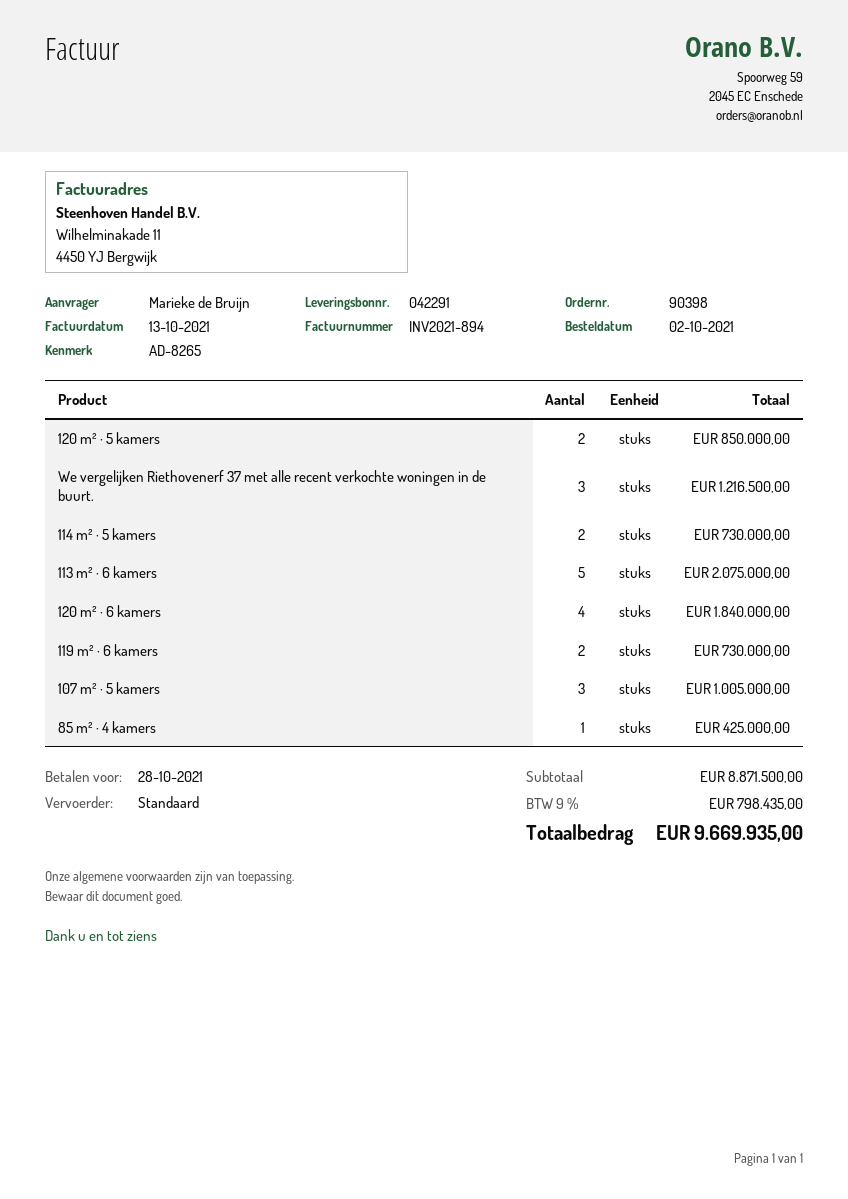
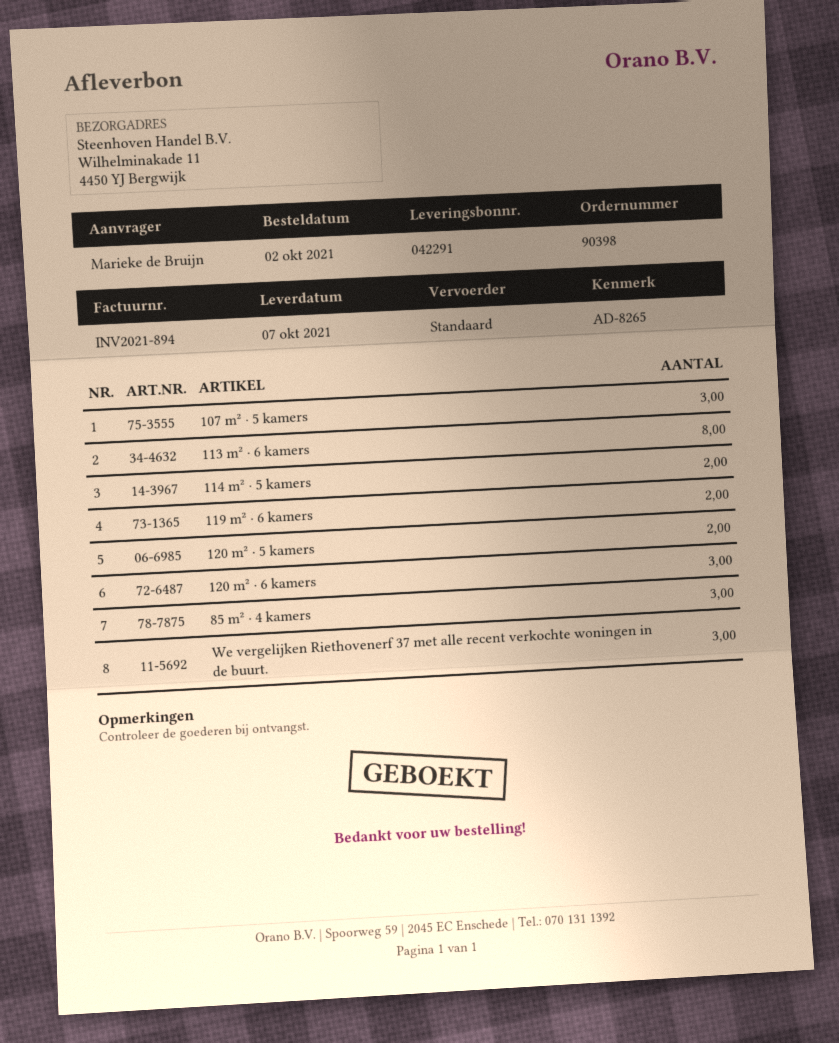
113 m² · 6 kamers: 5 -> 8
120 m² · 6 kamers: 4 -> 3
85 m² · 4 kamers: 1 -> 3

